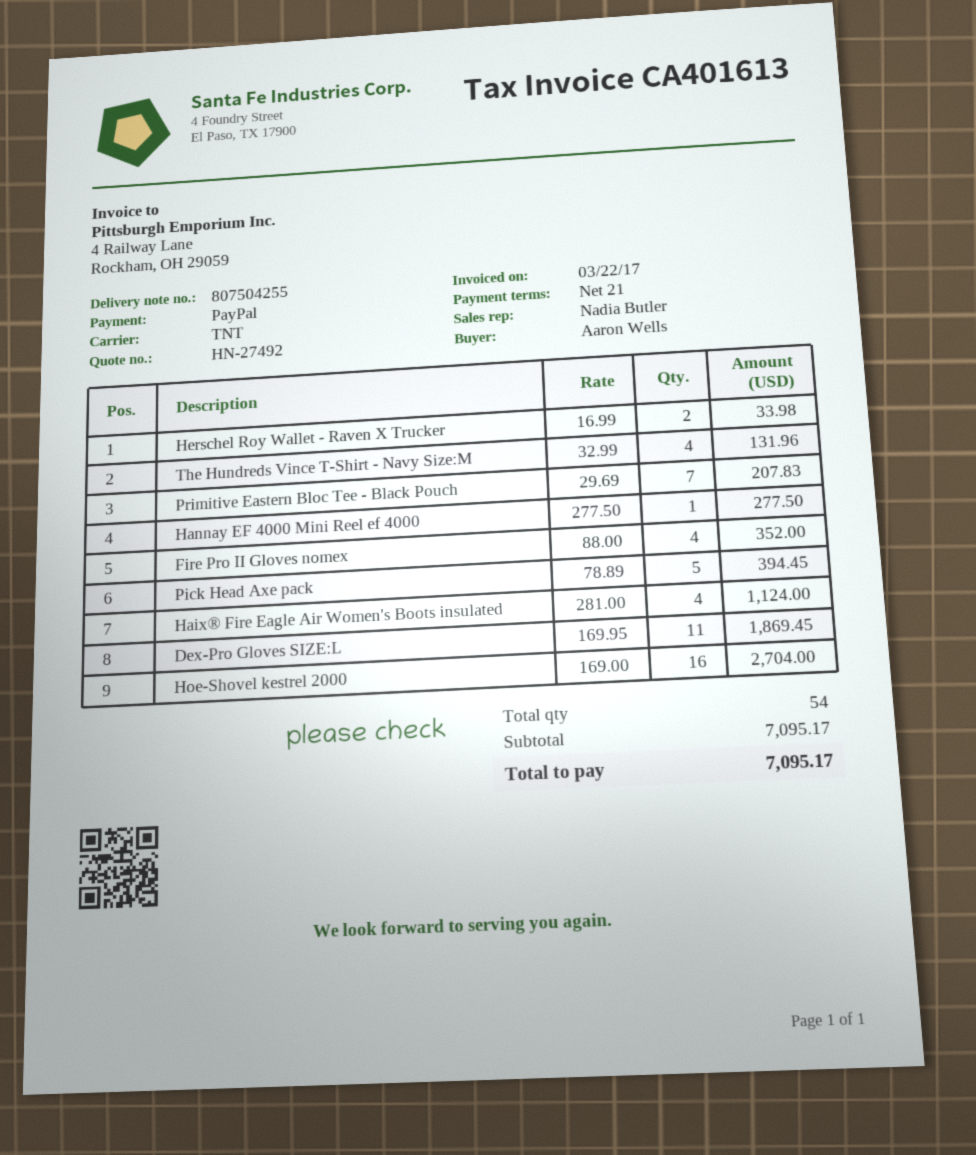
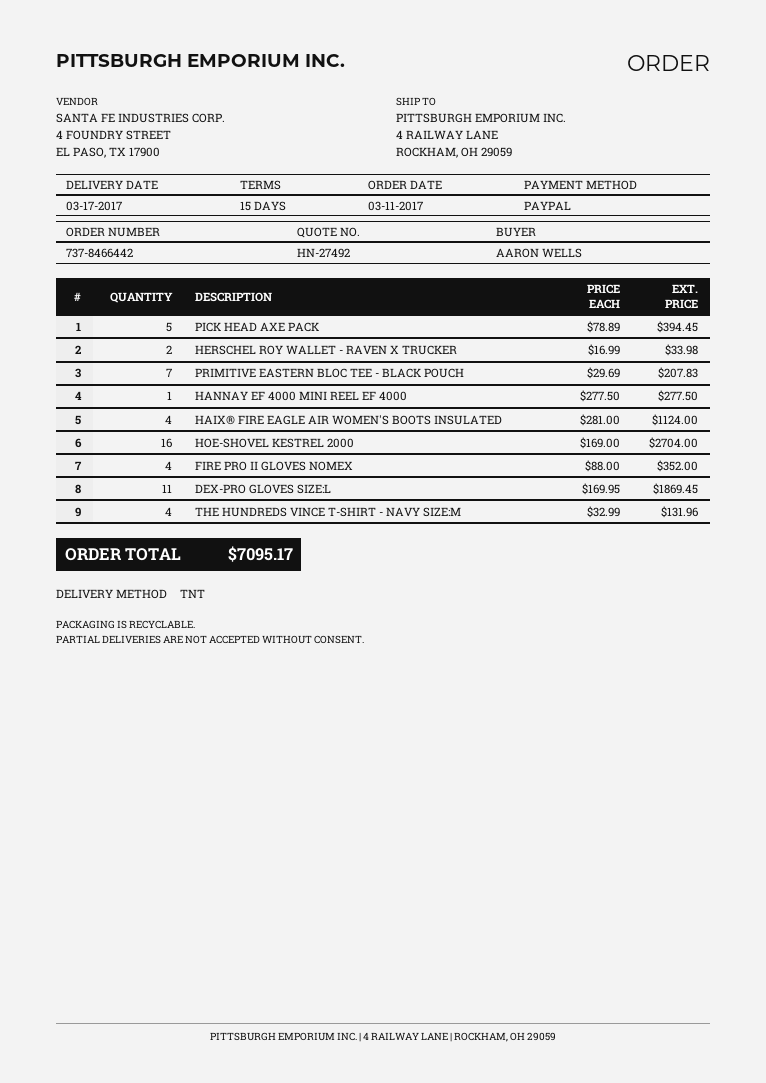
payment terms: 21 days -> 15 days

